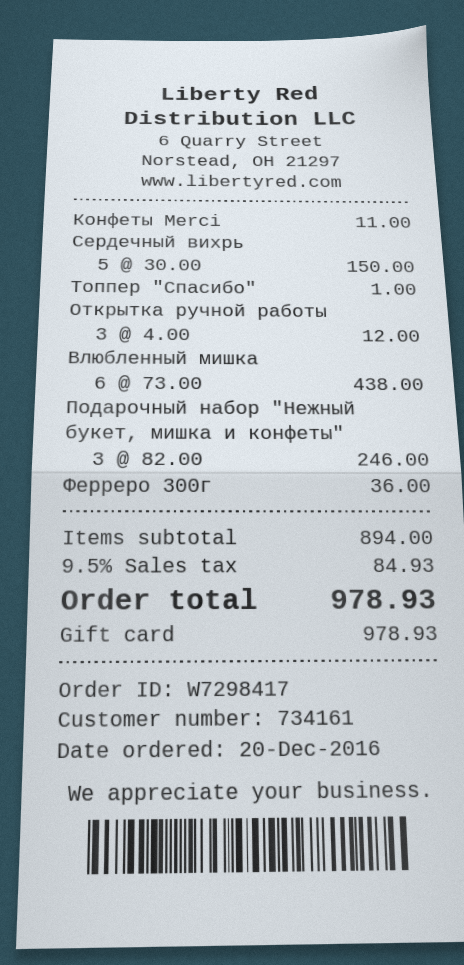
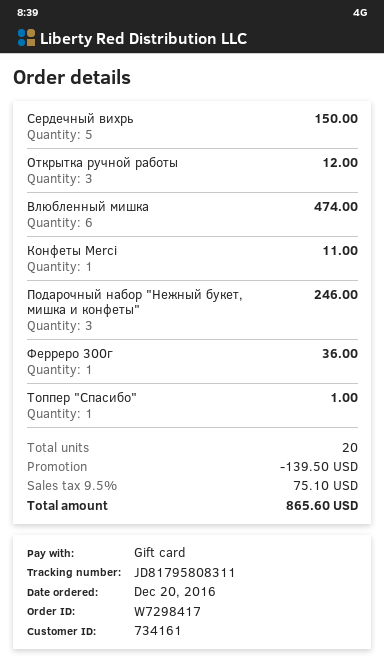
Влюбленный мишка: 6 for 438.00 -> 6 for 474.00
discount: none -> 139.50
tax: 9.5% = 84.93 -> 9.5% = 75.10
total: 978.93 -> 865.60

